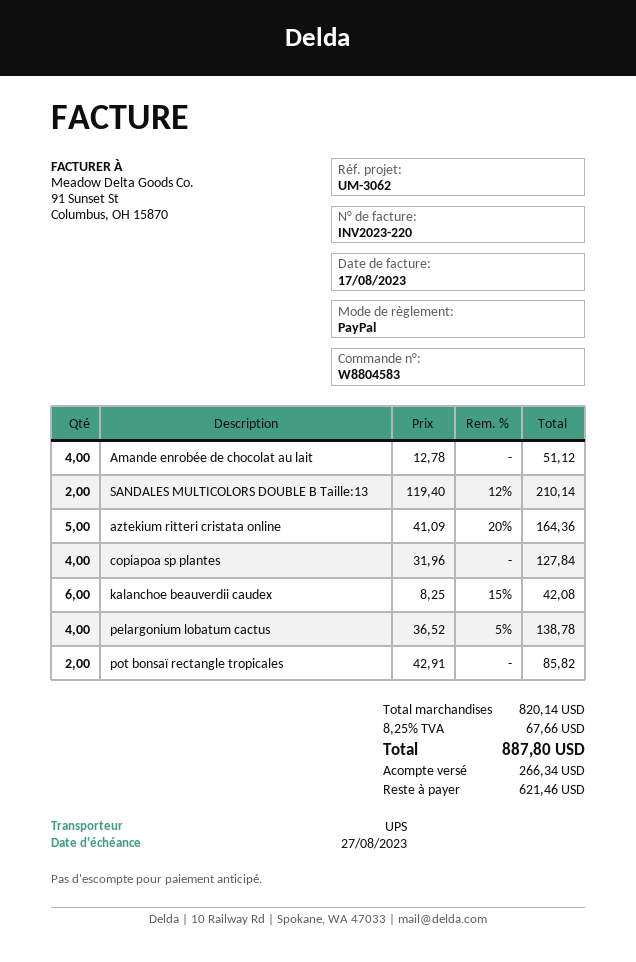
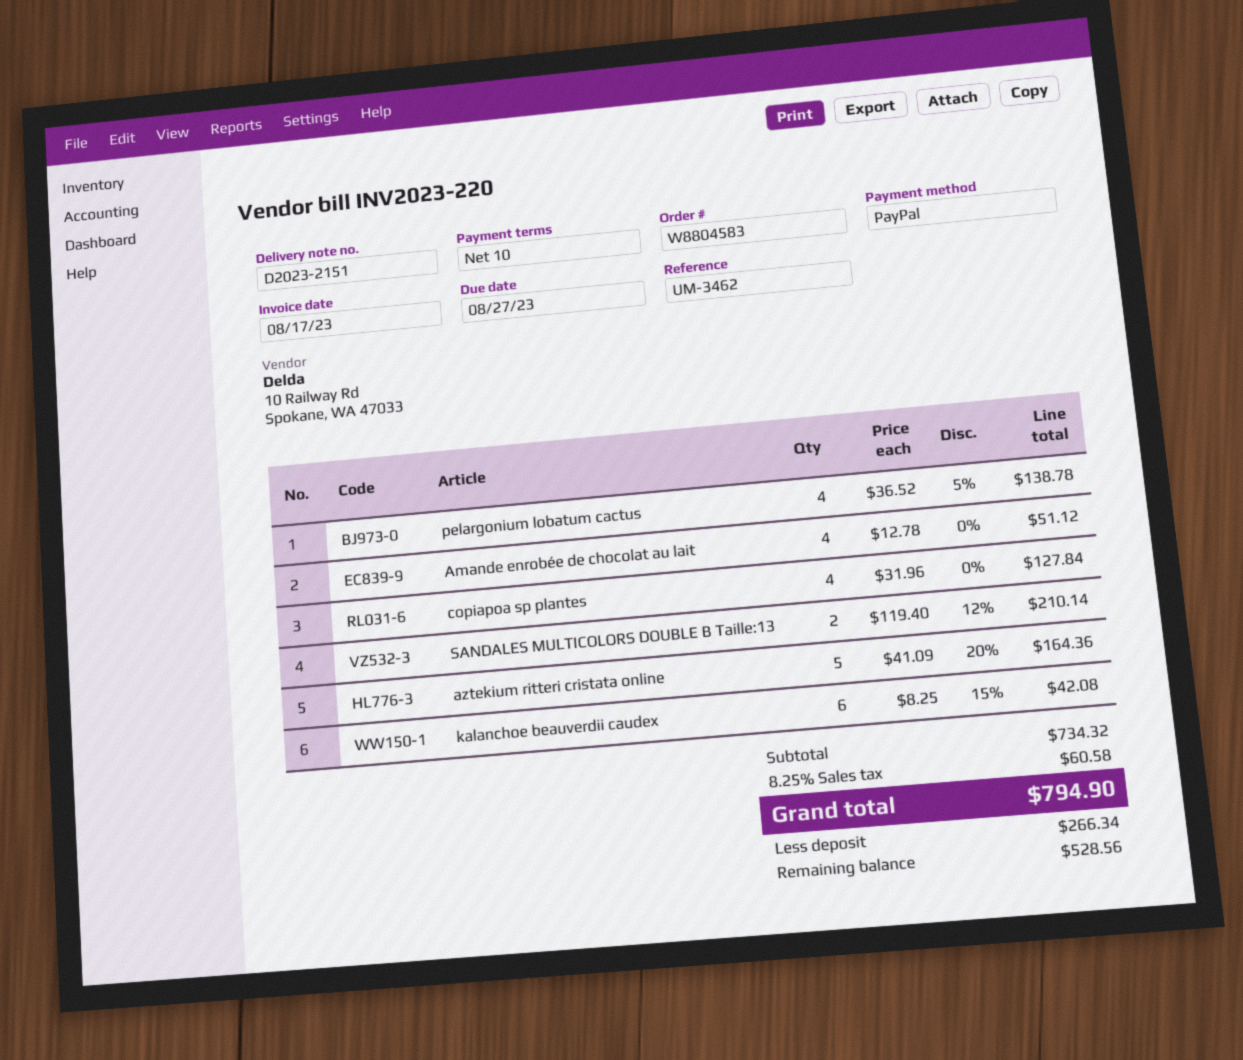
reference: UM-3062 -> UM-3462
pot bonsaï rectangle tropicales: 2 x 42.91 = 85.82 -> none
subtotal: 820.14 -> 734.32
tax: 8.25% = 67.66 -> 8.25% = 60.58
total: 887.80 -> 794.90
balance: 621.46 -> 528.56

